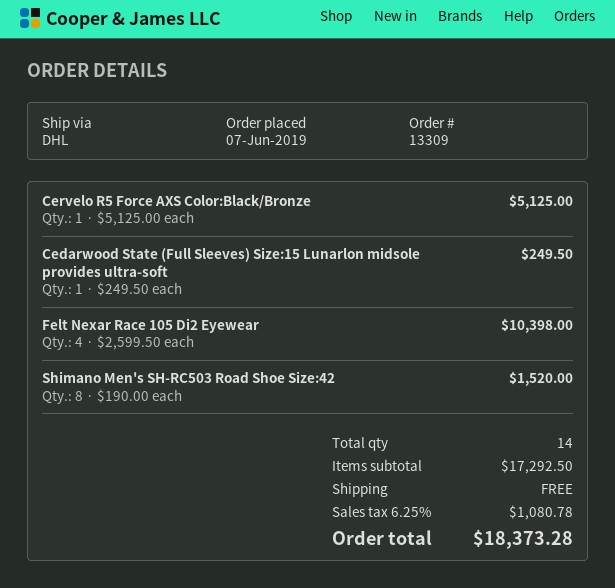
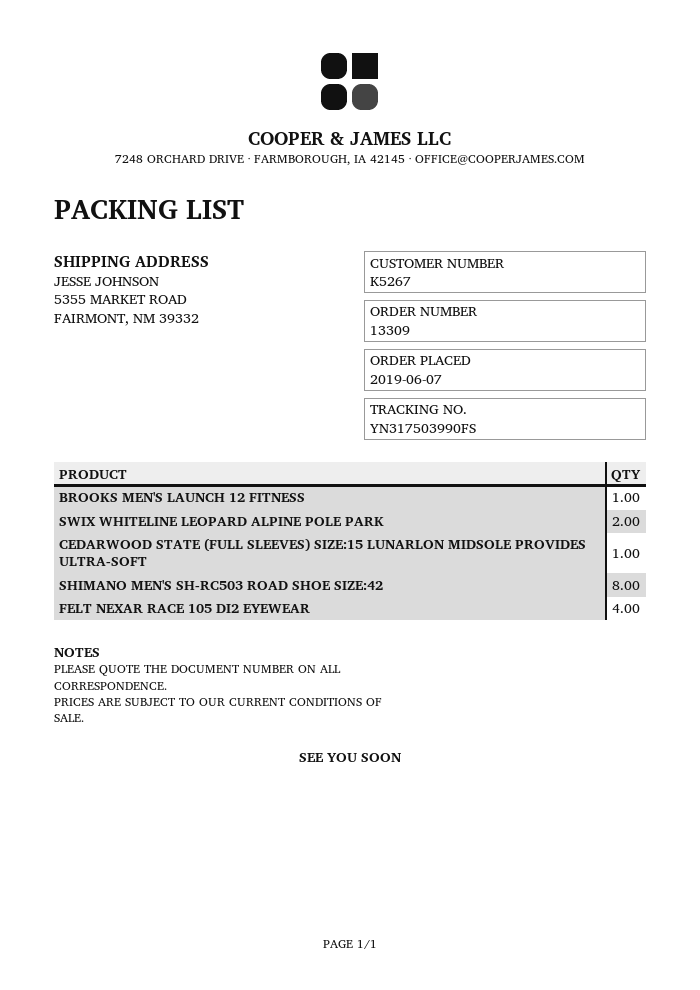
Cervelo R5 Force AXS Color:Black/Bronze: 1 -> none
BROOKS MEN'S LAUNCH 12 FITNESS: none -> 1
SWIX WHITELINE LEOPARD ALPINE POLE PARK: none -> 2

